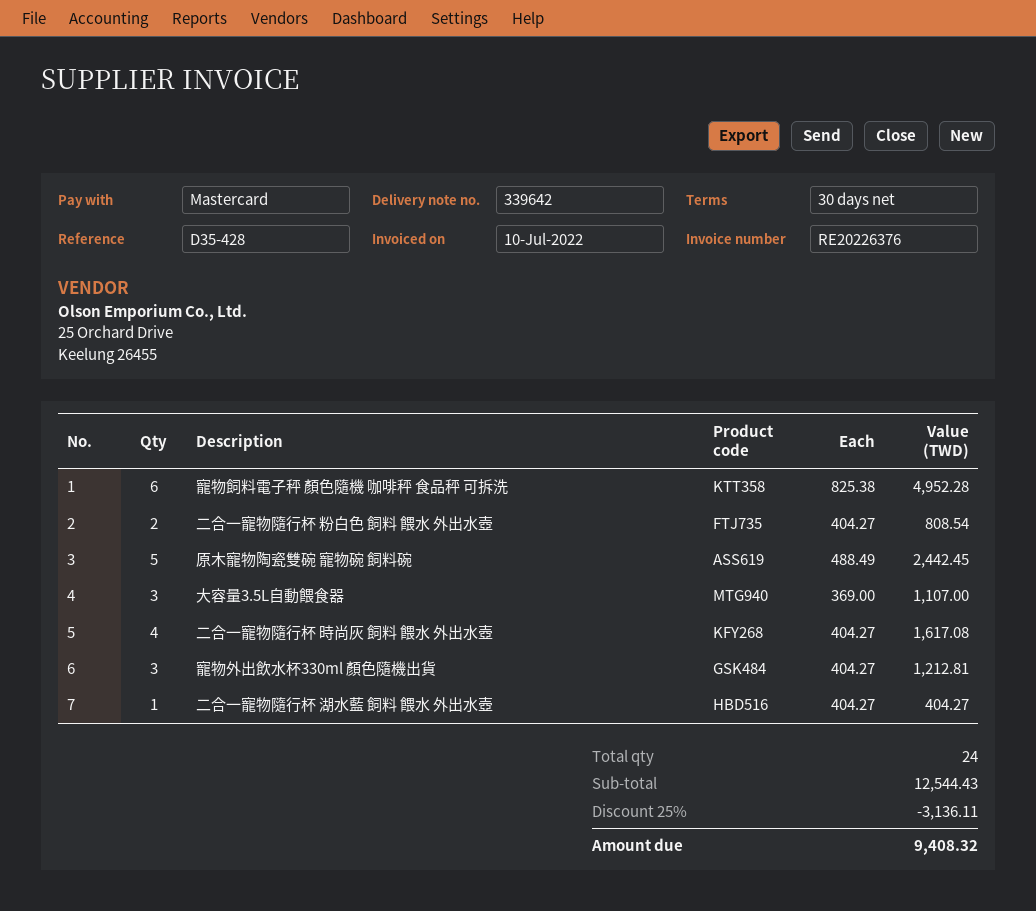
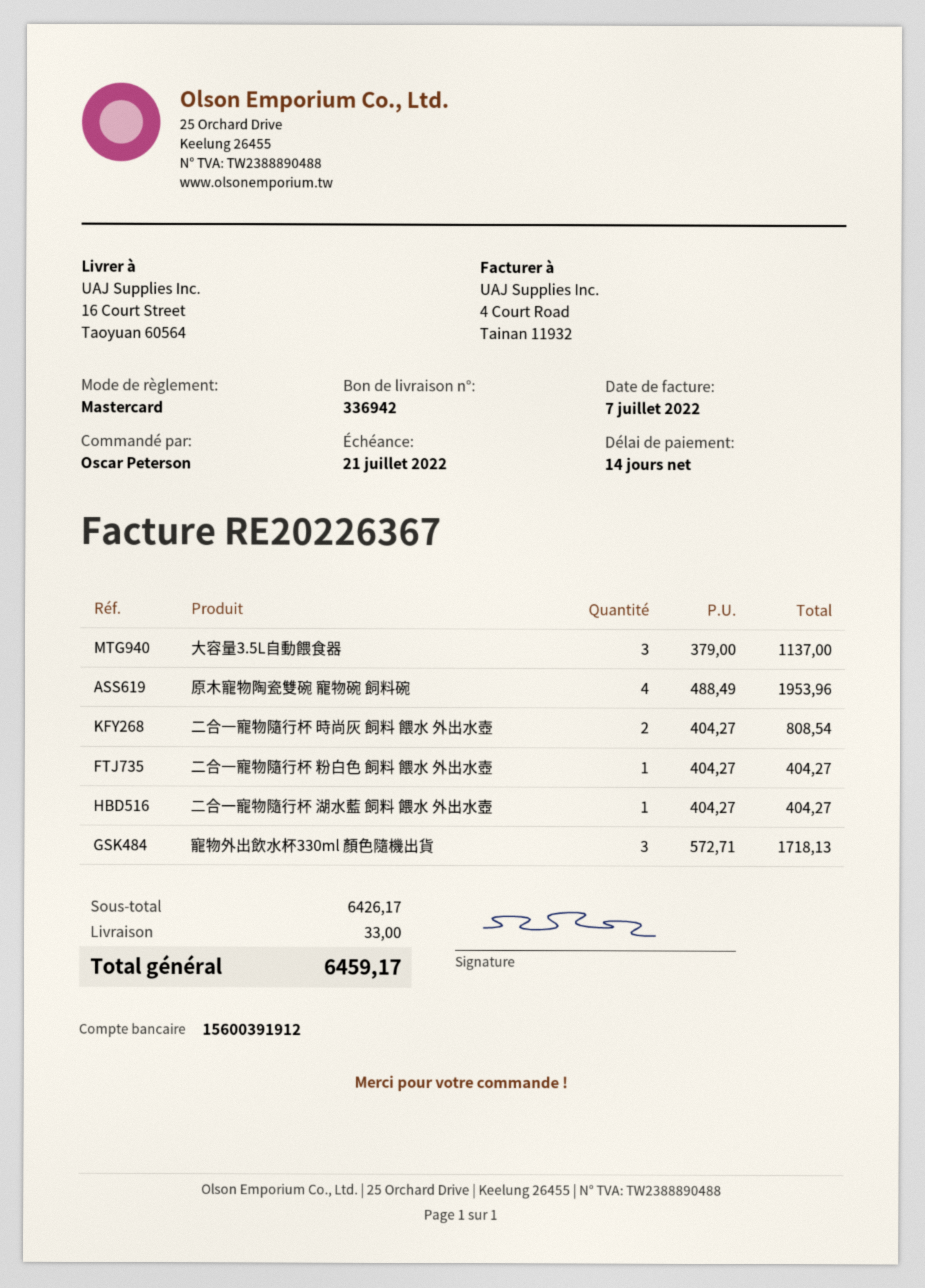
delivery note number: 339642 -> 336942
invoice number: RE20226376 -> RE20226367
invoice date: 2022-07-10 -> 2022-07-07
payment terms: 30 days -> 14 days
寵物飼料電子秤 顏色隨機 咖啡秤 食品秤 可拆洗: 6 x 825.38 = 4952.28 -> none
二合一寵物隨行杯 粉白色 飼料 餵水 外出水壺: 2 x 404.27 = 808.54 -> 1 x 404.27 = 404.27
原木寵物陶瓷雙碗 寵物碗 飼料碗: 5 x 488.49 = 2442.45 -> 4 x 488.49 = 1953.96
大容量3.5L自動餵食器: 3 x 369.00 = 1107.00 -> 3 x 379.00 = 1137.00
二合一寵物隨行杯 時尚灰 飼料 餵水 外出水壺: 4 x 404.27 = 1617.08 -> 2 x 404.27 = 808.54
寵物外出飲水杯330ml 顏色隨機出貨: 3 x 404.27 = 1212.81 -> 3 x 572.71 = 1718.13
subtotal: 12544.43 -> 6426.17
discount: 25% = 3136.11 -> none
shipping: none -> 33.00
total: 9408.32 -> 6459.17

